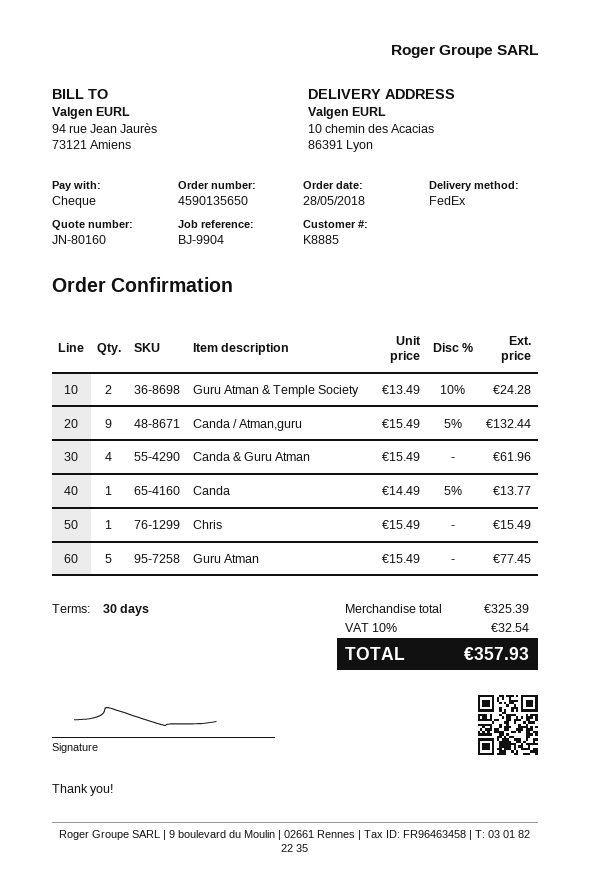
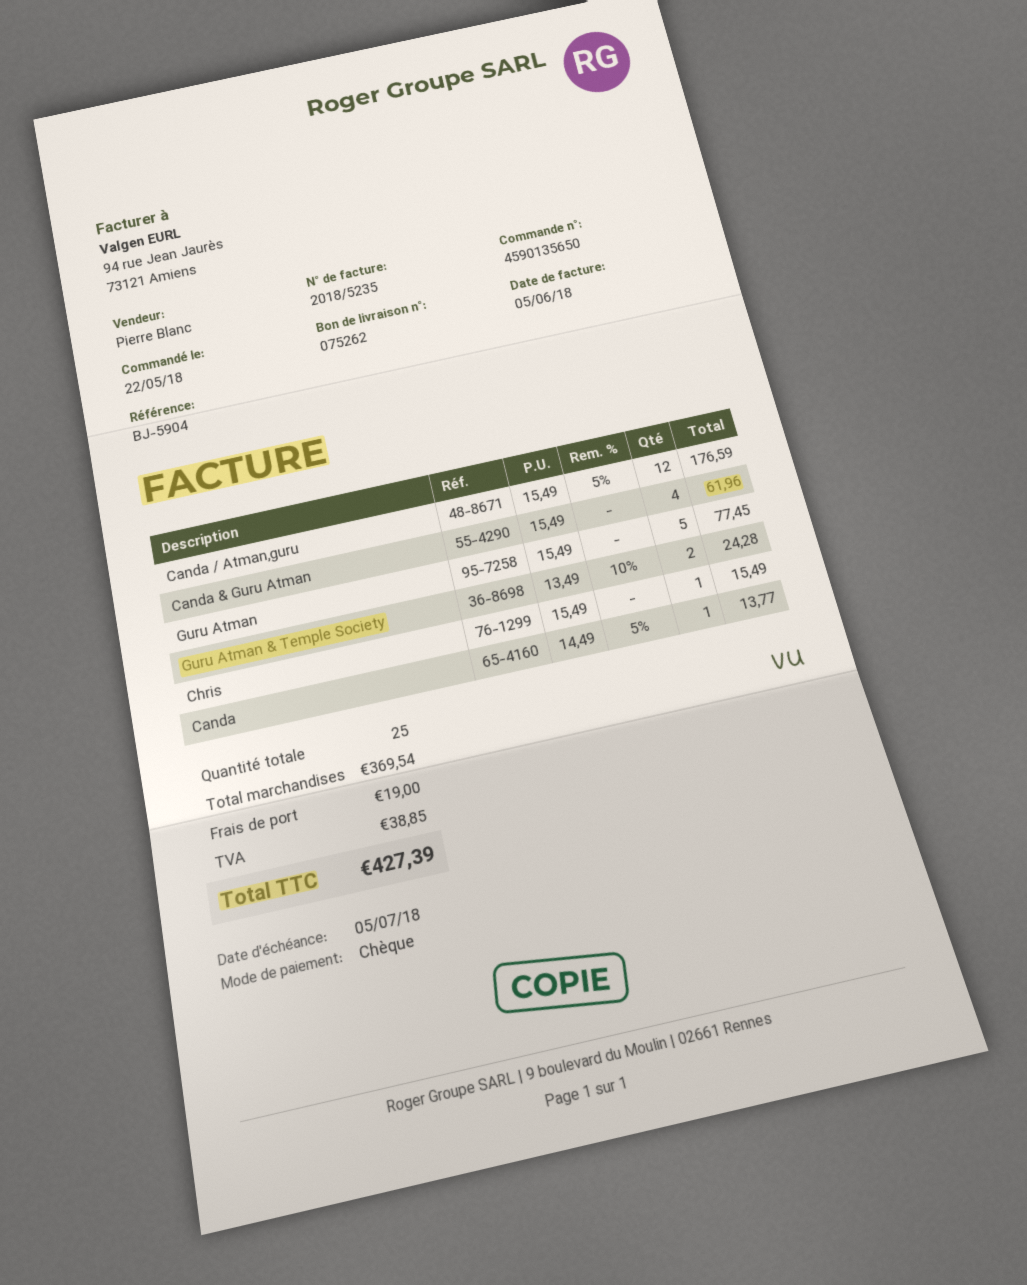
order date: 2018-05-28 -> 2018-05-22
reference: BJ-9904 -> BJ-5904
Canda / Atman,guru: 9 x 15.49 - 5% = 132.44 -> 12 x 15.49 - 5% = 176.59
subtotal: 325.39 -> 369.54
shipping: none -> 19.00
tax: 32.54 -> 38.85
total: 357.93 -> 427.39

